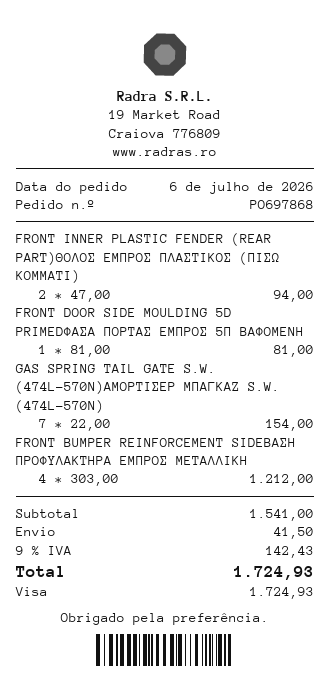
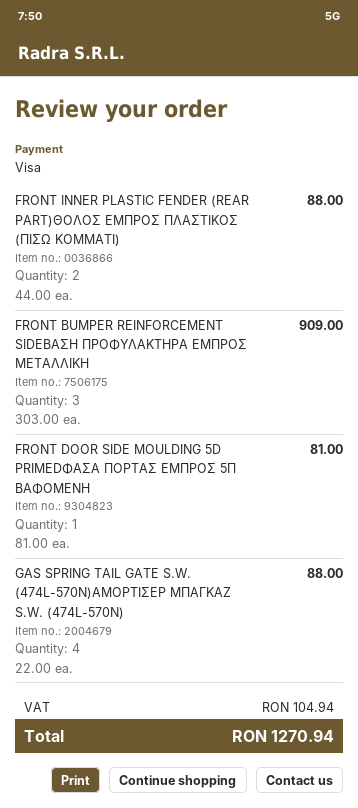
FRONT INNER PLASTIC FENDER (REAR PART)ΘΟΛΟΣ ΕΜΠΡΟΣ ΠΛΑΣΤΙΚΟΣ (ΠΙΣΩ ΚΟΜΜΑΤΙ): 2 x 47.00 = 94.00 -> 2 x 44.00 = 88.00
GAS SPRING TAIL GATE S.W. (474L-570N)ΑΜΟΡΤΙΣΕΡ ΜΠΑΓΚΑΖ S.W. (474L-570N): 7 x 22.00 = 154.00 -> 4 x 22.00 = 88.00
FRONT BUMPER REINFORCEMENT SIDEΒΑΣΗ ΠΡΟΦΥΛΑΚΤΗΡΑ ΕΜΠΡΟΣ ΜΕΤΑΛΛΙΚΗ: 4 x 303.00 = 1212.00 -> 3 x 303.00 = 909.00
shipping: 41.50 -> none
tax: 142.43 -> 104.94
total: 1724.93 -> 1270.94

